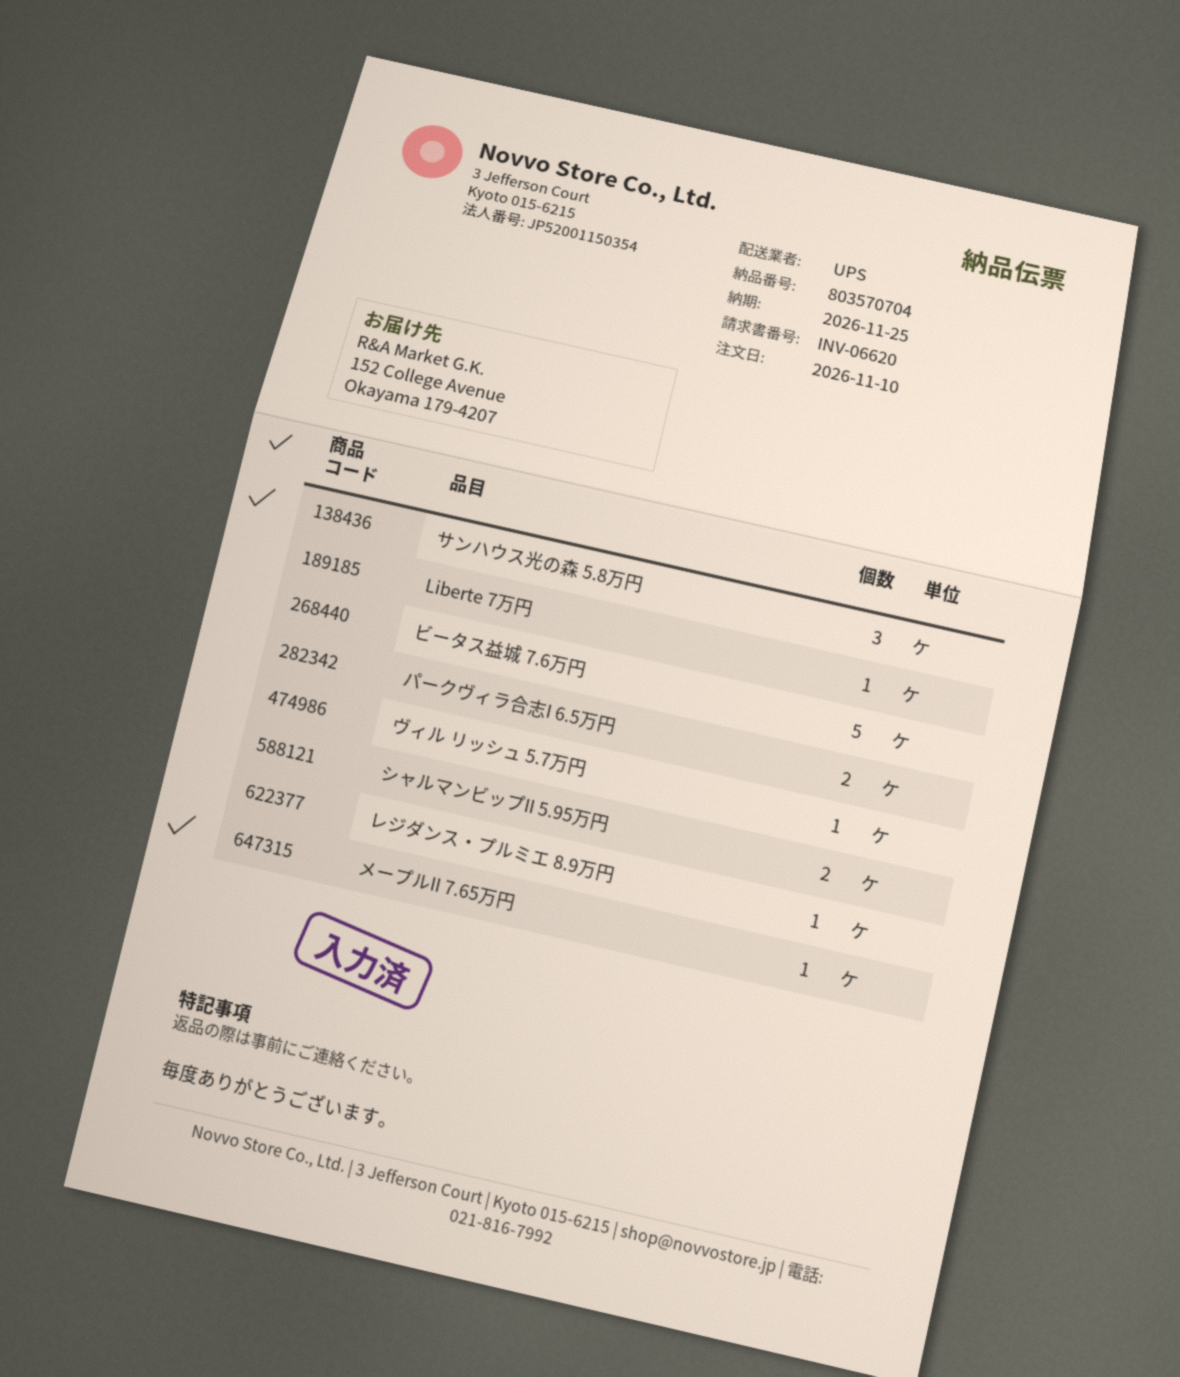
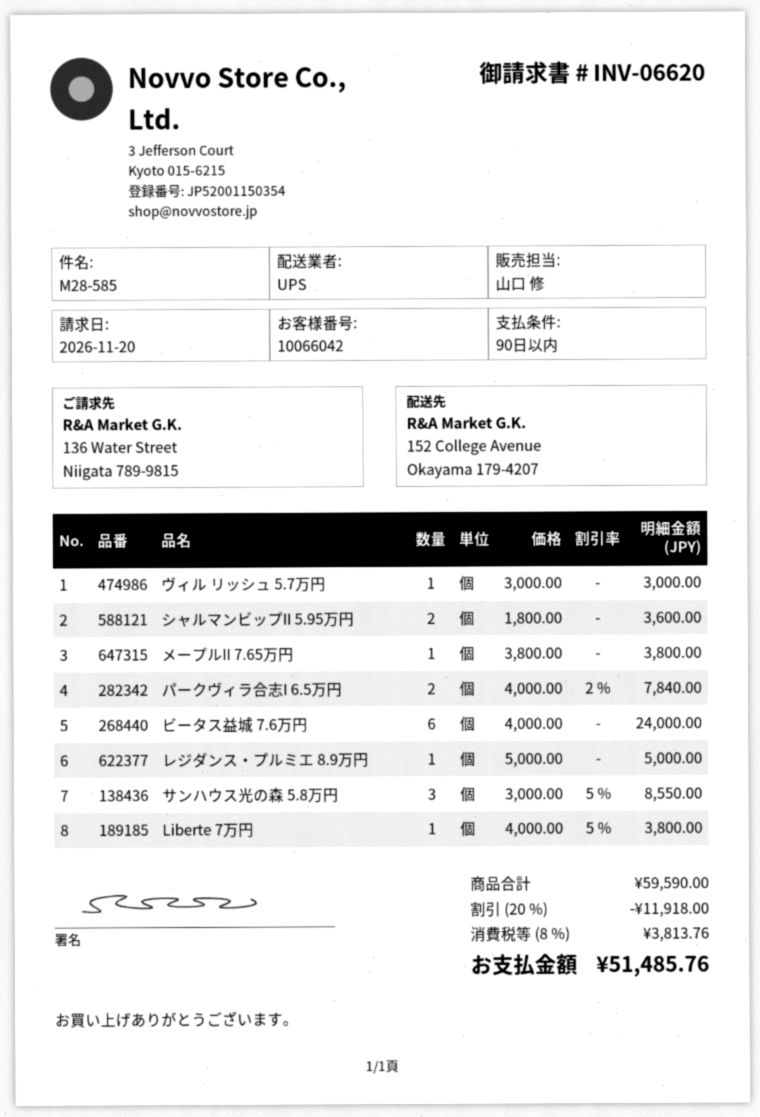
ビータス益城 7.6万円: 5 -> 6

